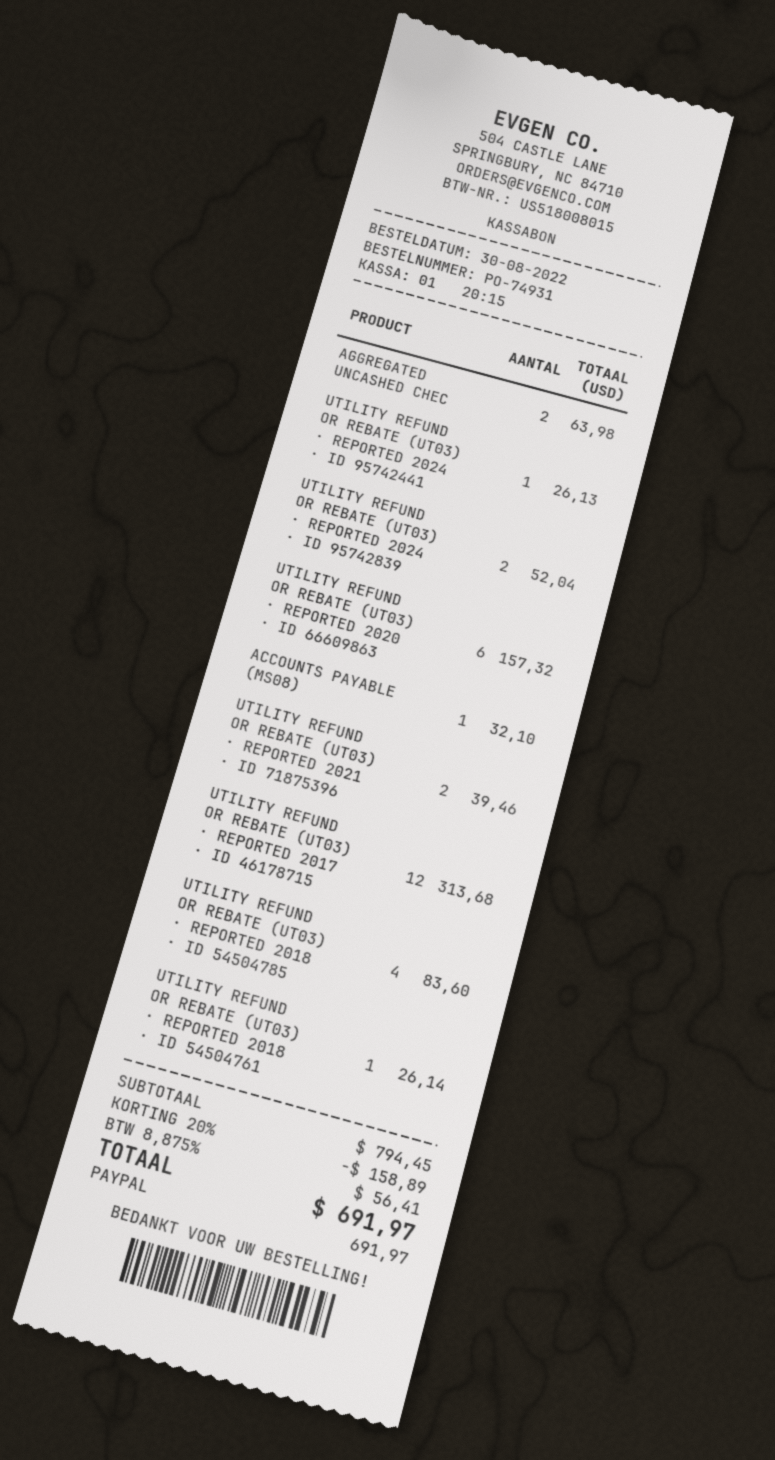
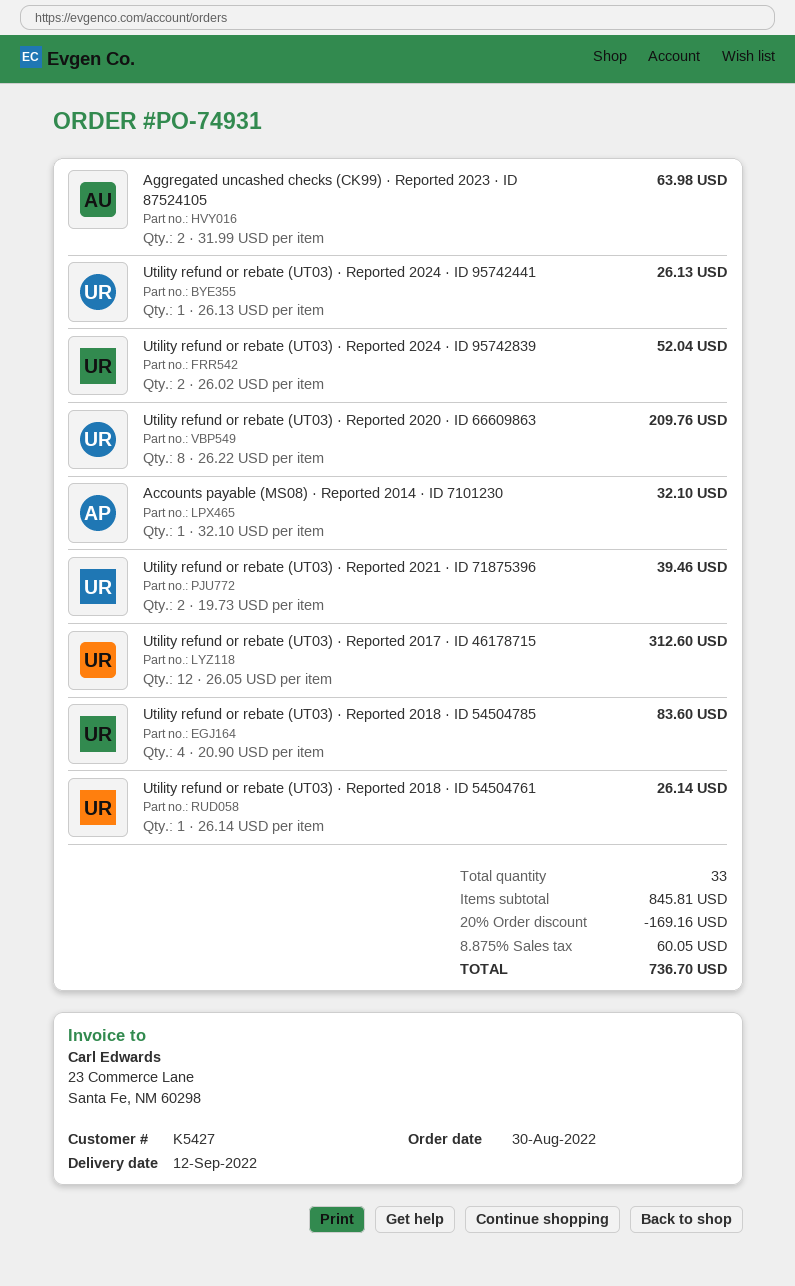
UTILITY REFUND OR REBATE (UT03) · REPORTED 2020 · ID 66609863: 6 for 157.32 -> 8 for 209.76
UTILITY REFUND OR REBATE (UT03) · REPORTED 2017 · ID 46178715: 12 for 313.68 -> 12 for 312.60
subtotal: 794.45 -> 845.81
discount: 20% = 158.89 -> 20% = 169.16
tax: 8.875% = 56.41 -> 8.875% = 60.05
total: 691.97 -> 736.70

